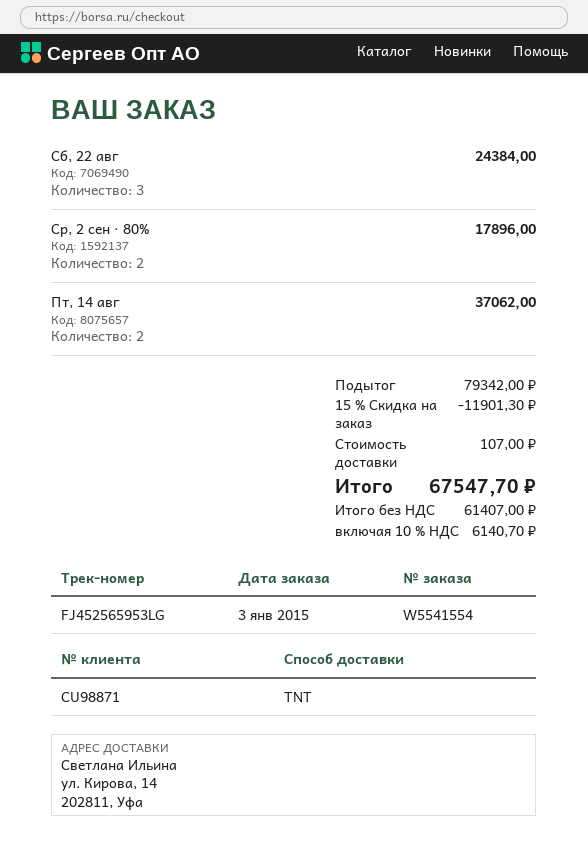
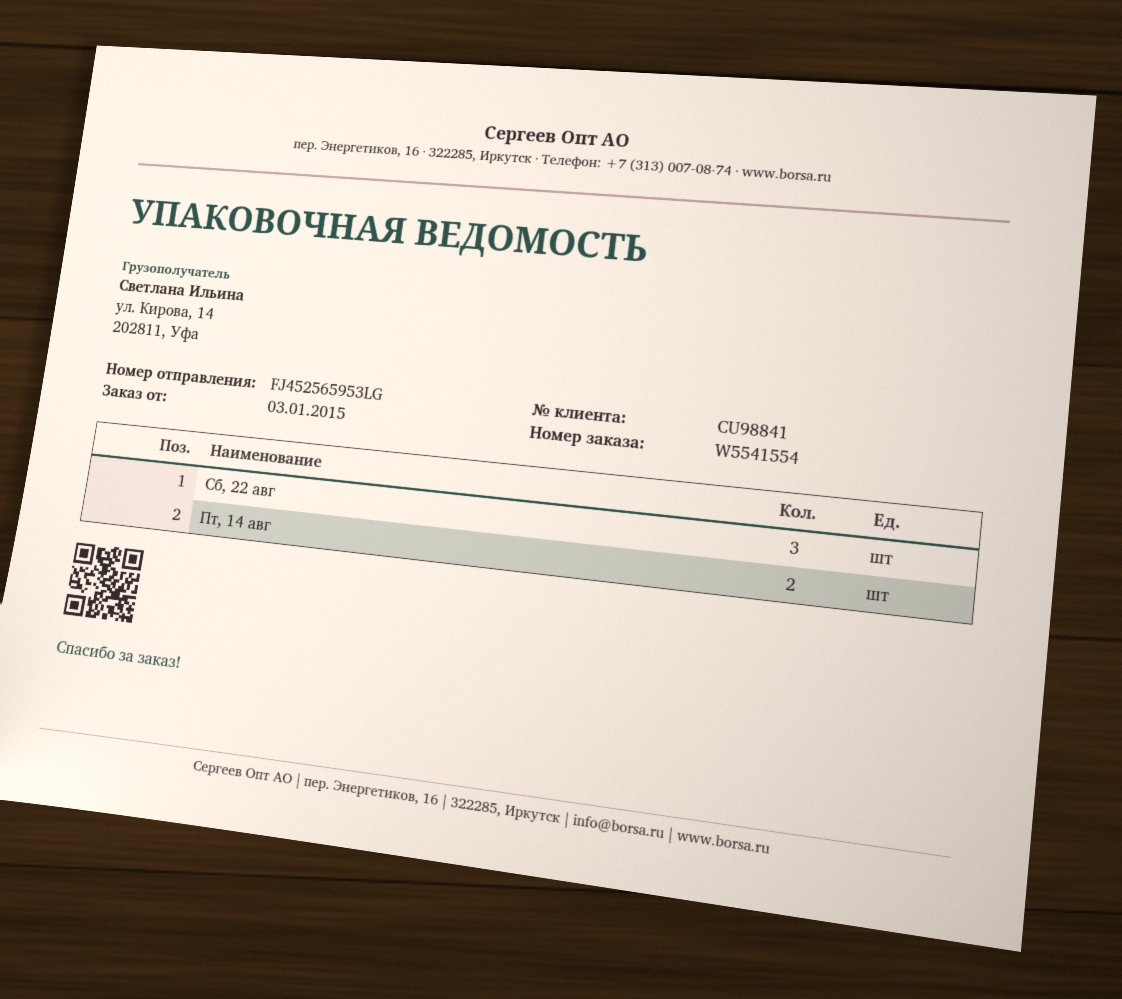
customer number: CU98871 -> CU98841
Ср, 2 сен · 80%: 2 -> none

